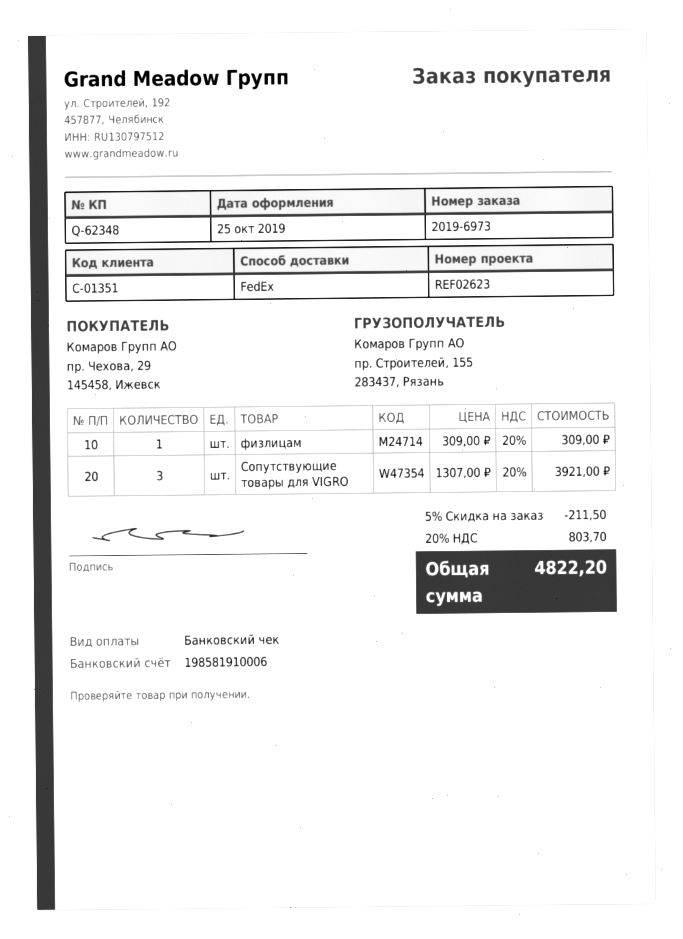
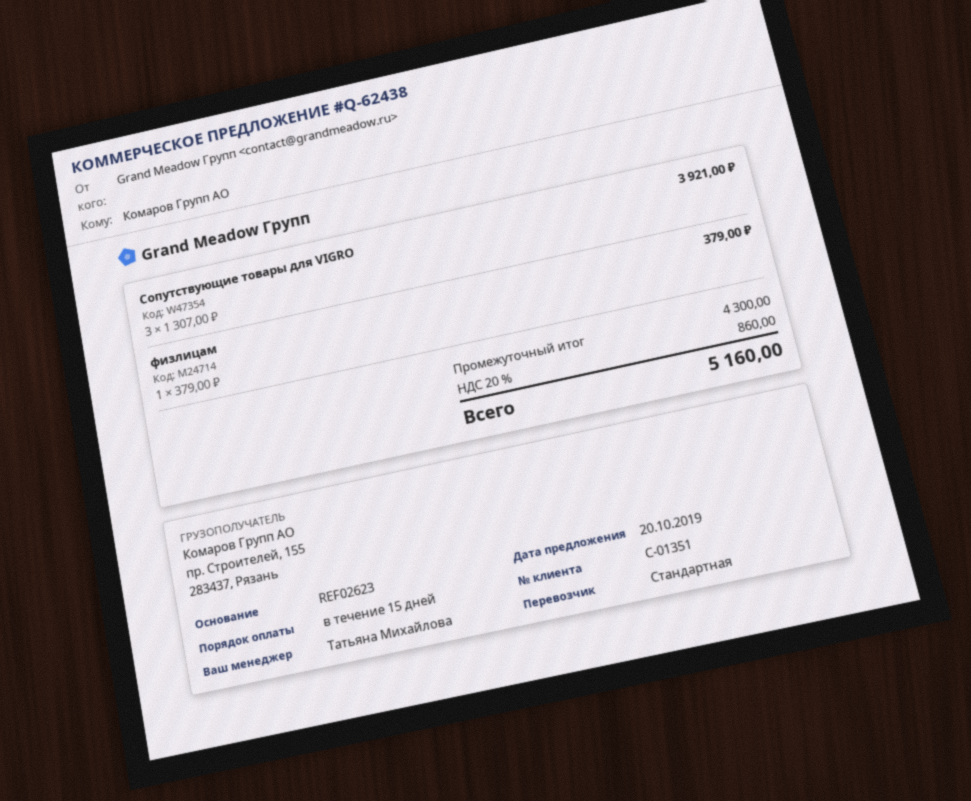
quote number: Q-62348 -> Q-62438
shipping method: FedEx -> standard
физлицам: 1 x 309.00 = 309.00 -> 1 x 379.00 = 379.00
discount: 5% = 211.50 -> none
tax: 20% = 803.70 -> 20% = 860.00
total: 4822.20 -> 5160.00

